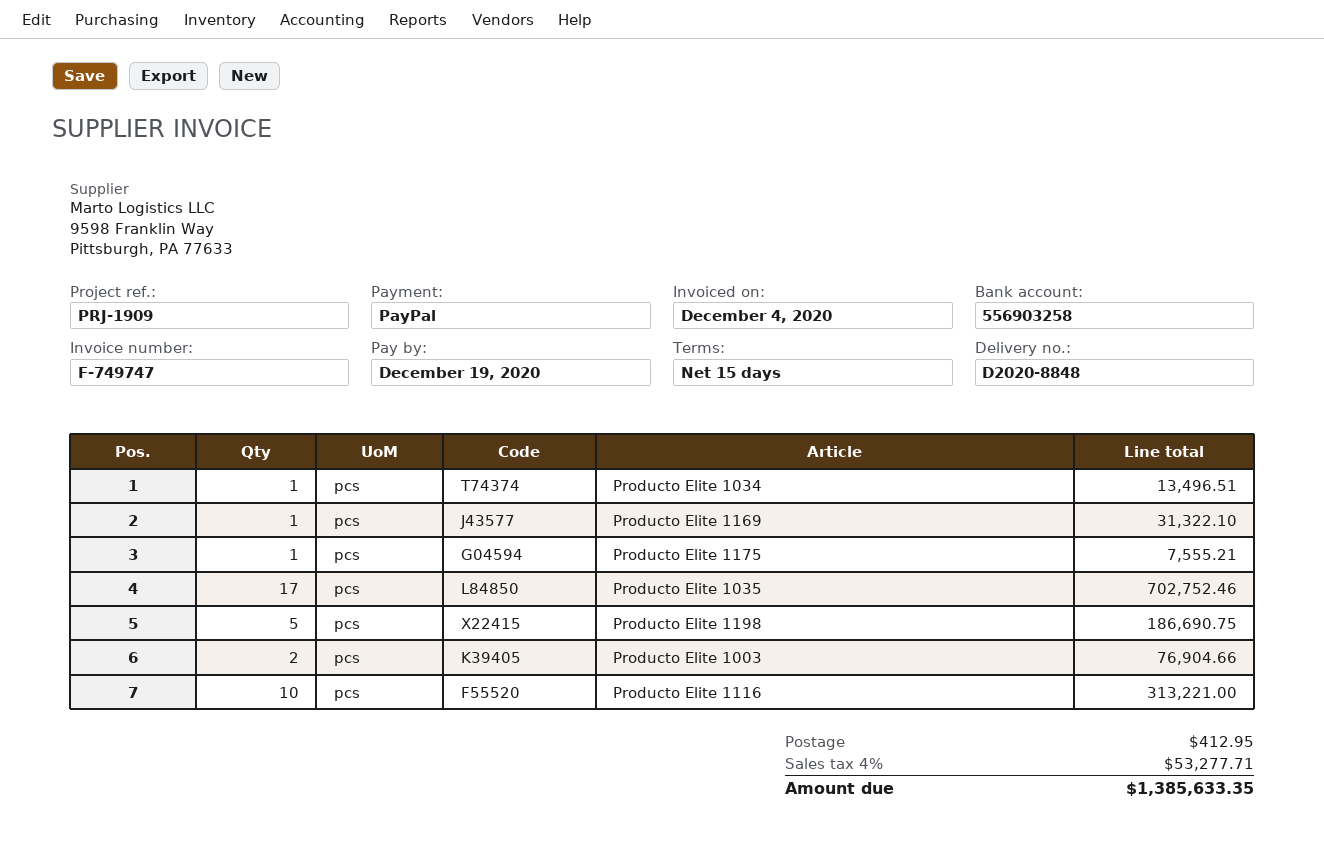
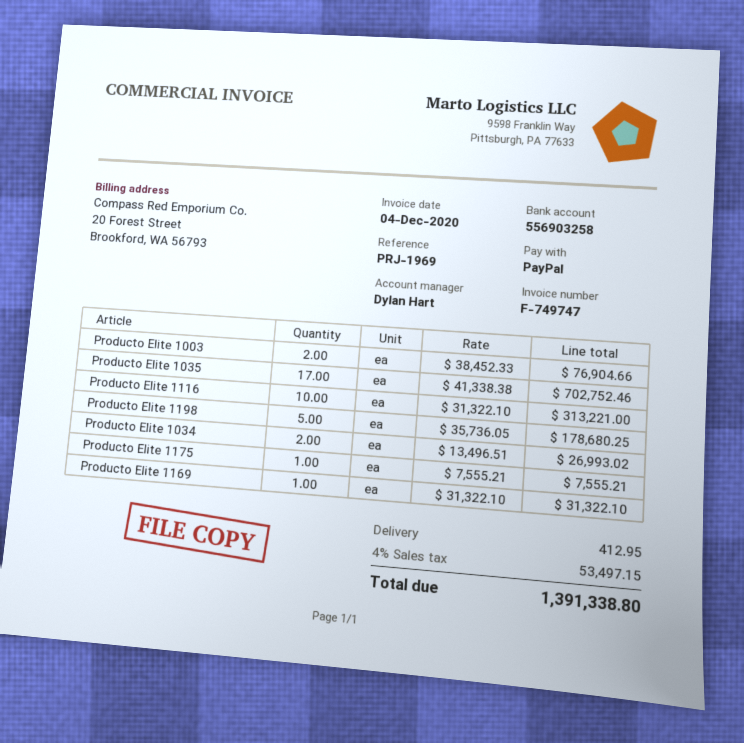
reference: PRJ-1909 -> PRJ-1969
Producto Elite 1034: 1 for 13496.51 -> 2 for 26993.02
Producto Elite 1198: 5 for 186690.75 -> 5 for 178680.25
tax: 4% = 53277.71 -> 4% = 53497.15
total: 1385633.35 -> 1391338.80

